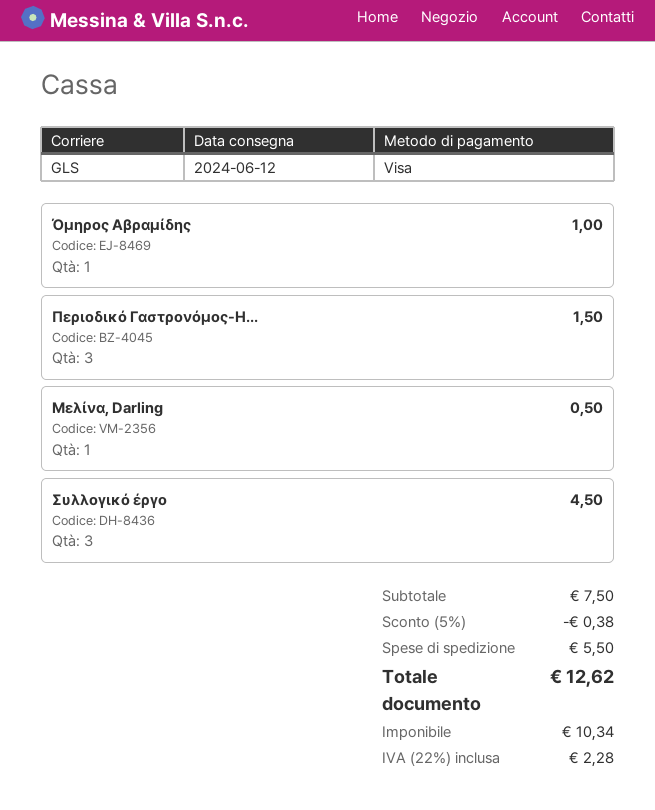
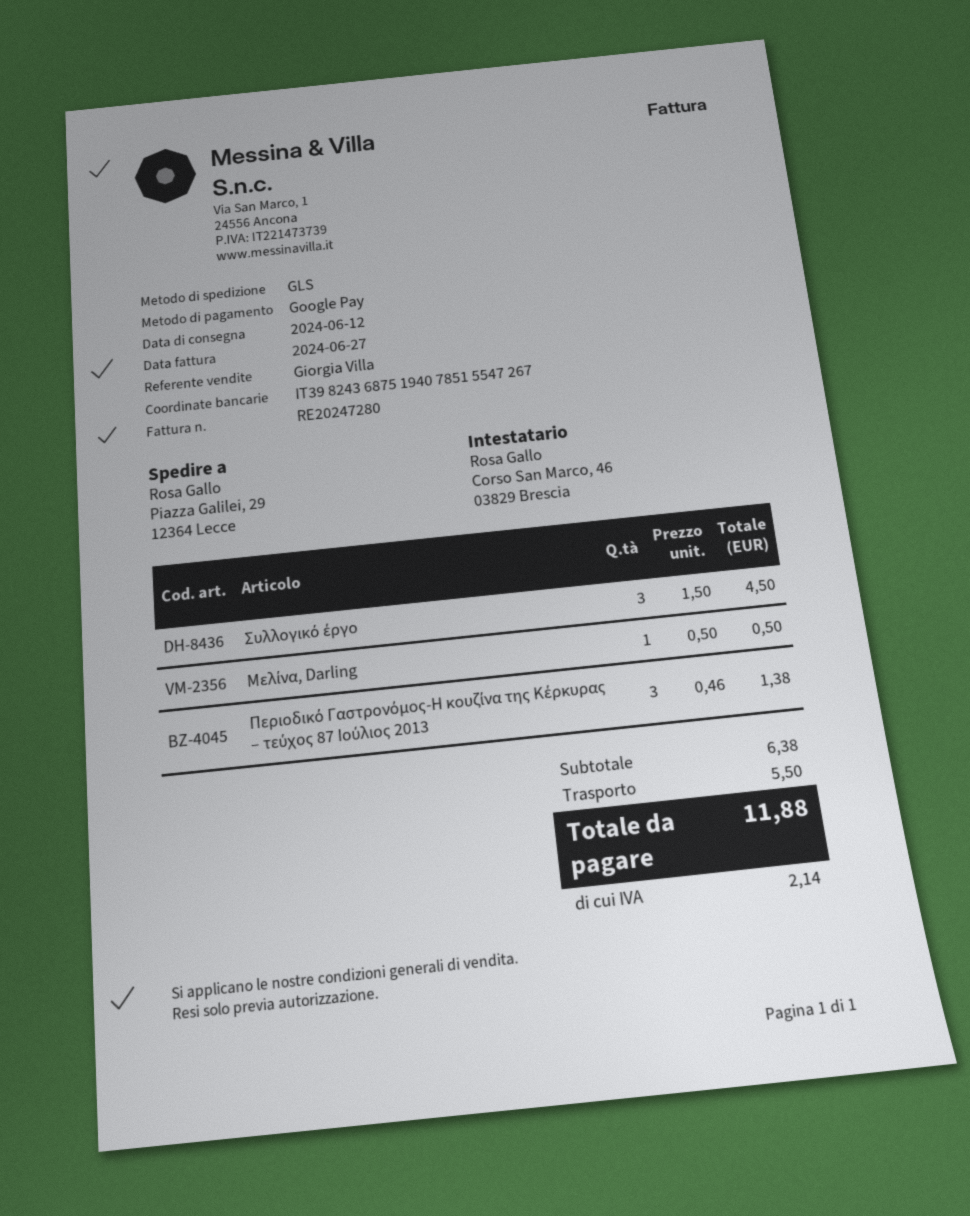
payment method: Visa -> Google Pay
Όμηρος Αβραμίδης: 1 for 1.00 -> none
Περιοδικό Γαστρονόμος-Η...: 3 for 1.50 -> 3 for 1.38
subtotal: 7.50 -> 6.38
discount: 5% = 0.38 -> none
tax: 2.28 -> 2.14
total: 12.62 -> 11.88

